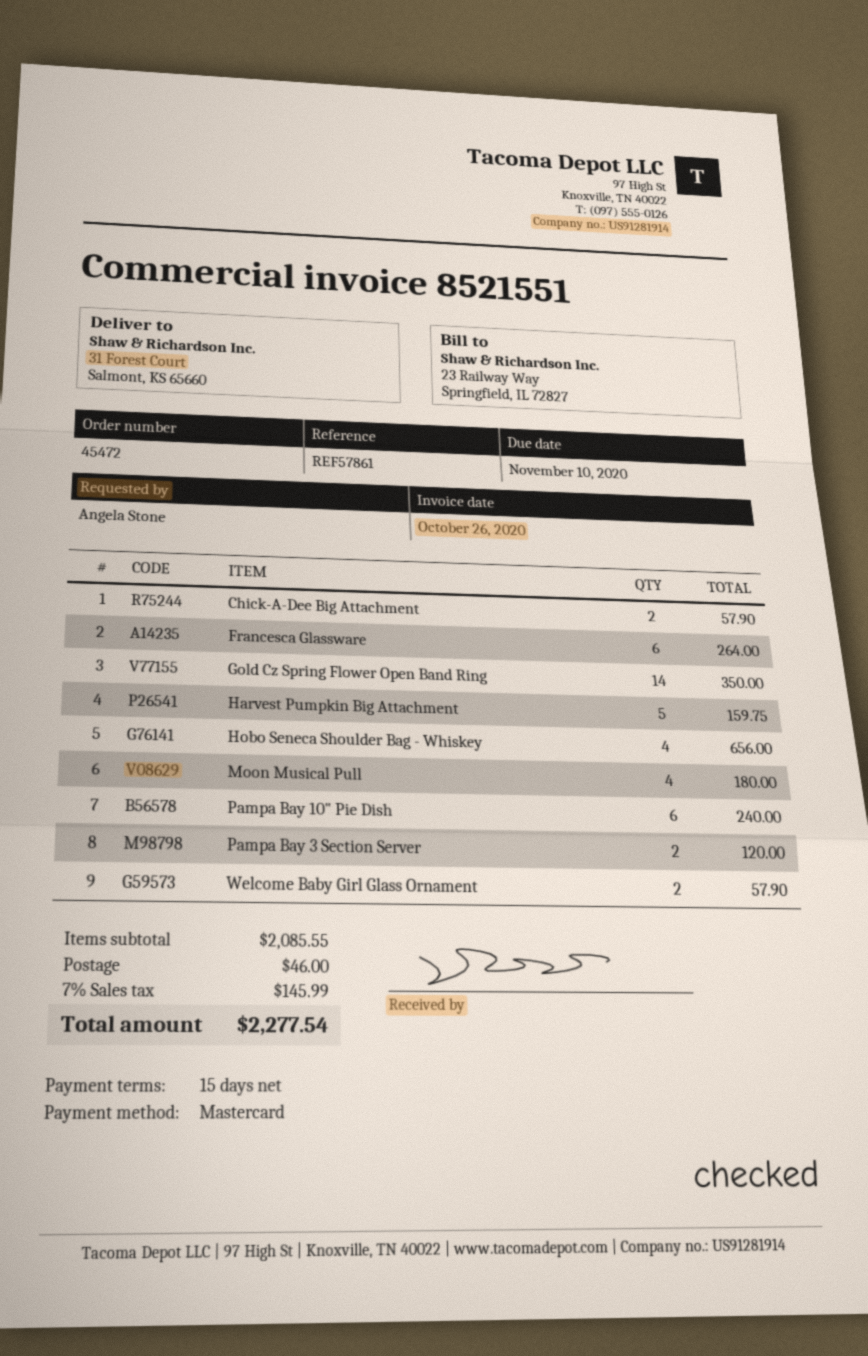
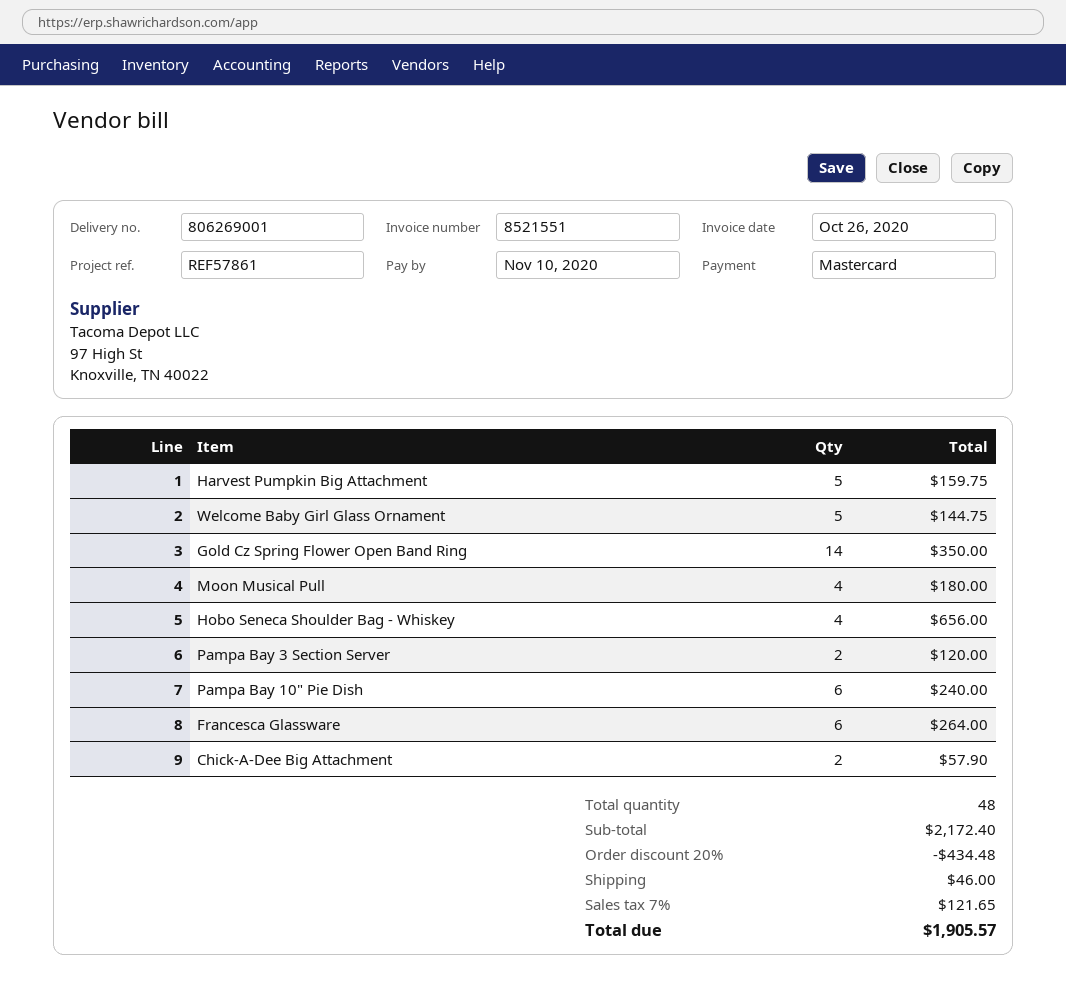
Welcome Baby Girl Glass Ornament: 2 for 57.90 -> 5 for 144.75
subtotal: 2085.55 -> 2172.40
discount: none -> 20% = 434.48
tax: 7% = 145.99 -> 7% = 121.65
total: 2277.54 -> 1905.57

